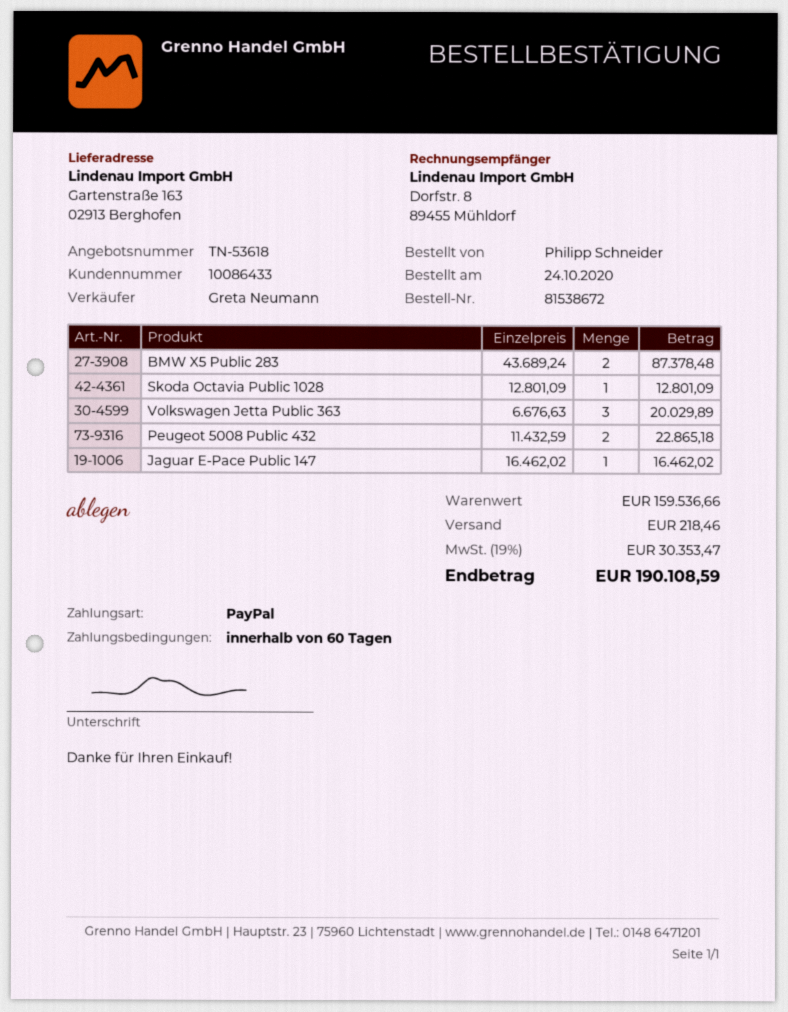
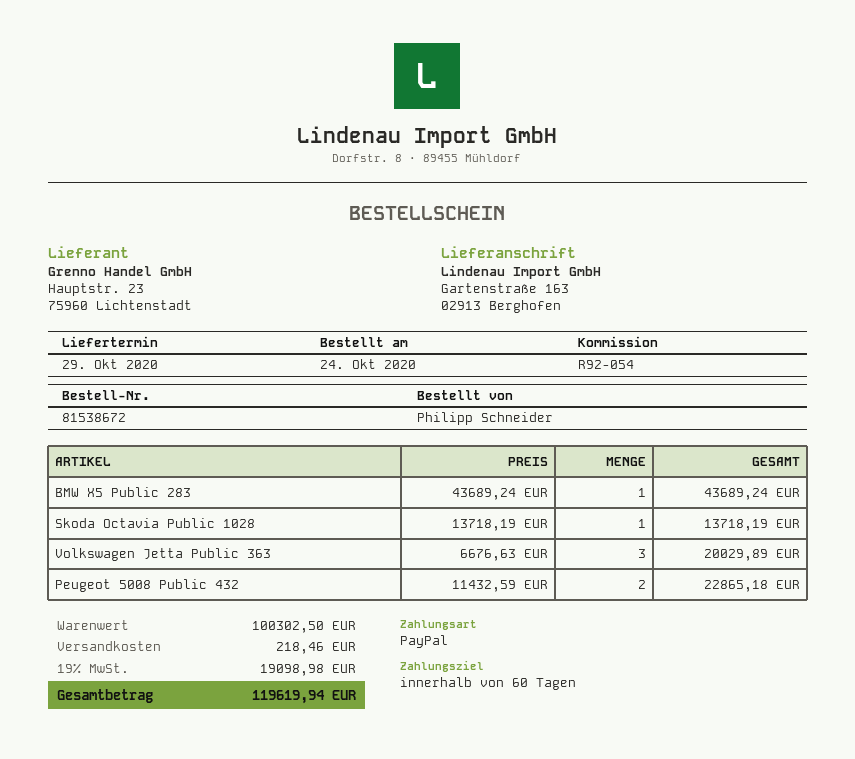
BMW X5 Public 283: 2 x 43689.24 = 87378.48 -> 1 x 43689.24 = 43689.24
Skoda Octavia Public 1028: 1 x 12801.09 = 12801.09 -> 1 x 13718.19 = 13718.19
Jaguar E-Pace Public 147: 1 x 16462.02 = 16462.02 -> none
subtotal: 159536.66 -> 100302.50
tax: 19% = 30353.47 -> 19% = 19098.98
total: 190108.59 -> 119619.94

